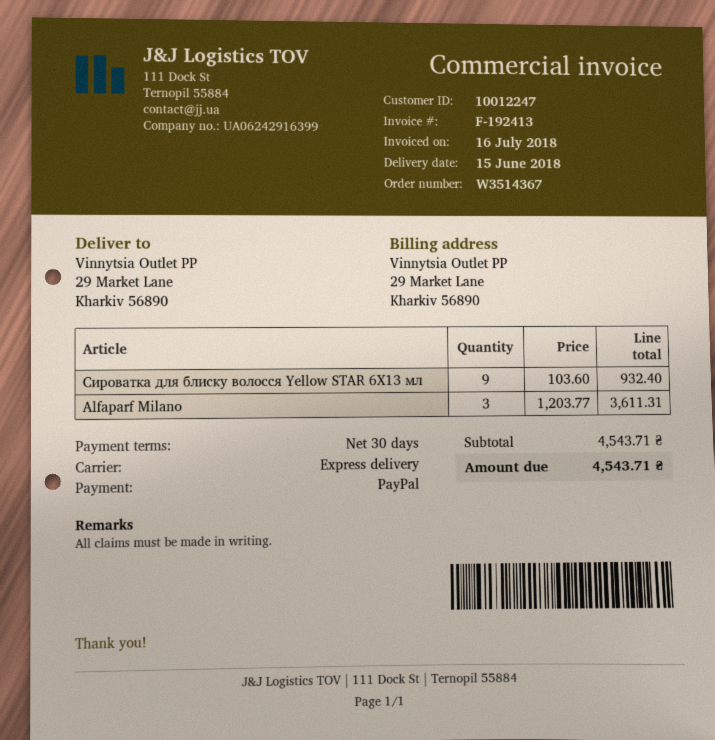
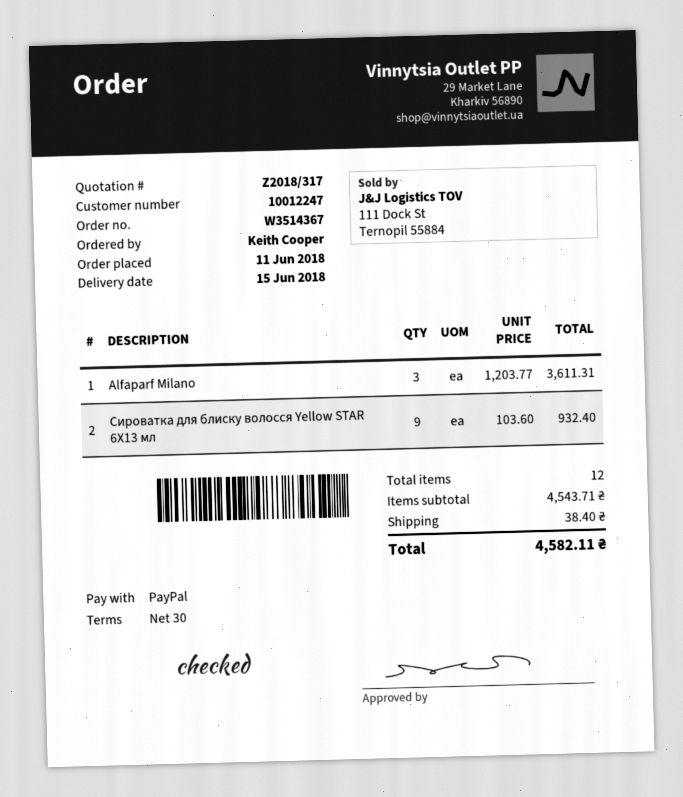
shipping: none -> 38.40
total: 4543.71 -> 4582.11

